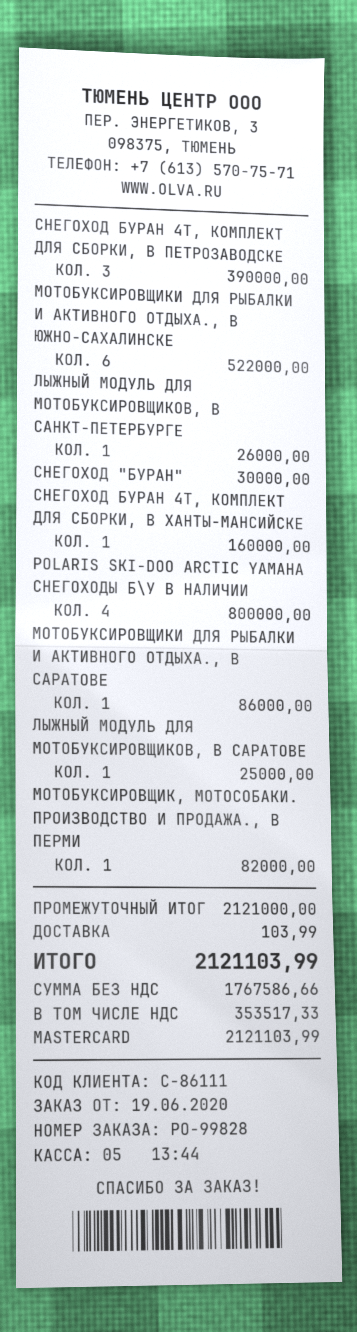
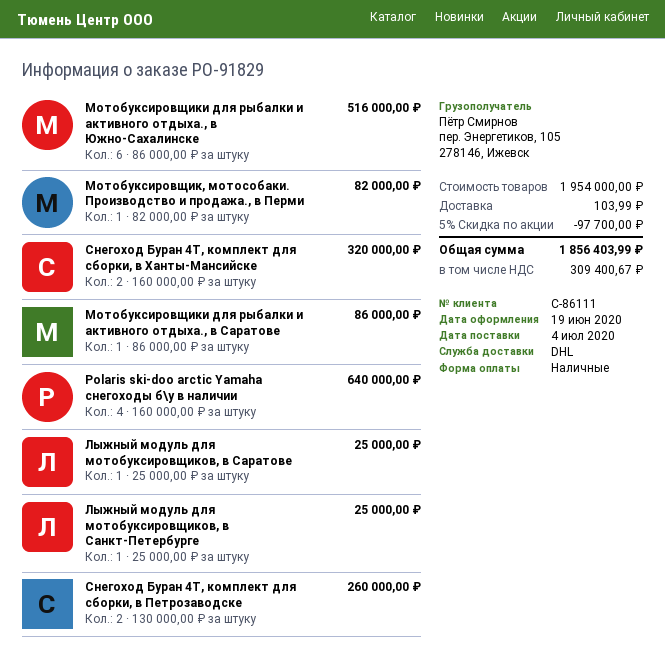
order number: PO-99828 -> PO-91829
payment method: Mastercard -> cash
СНЕГОХОД БУРАН 4Т, КОМПЛЕКТ ДЛЯ СБОРКИ, В ПЕТРОЗАВОДСКЕ: 3 for 390000.00 -> 2 for 260000.00
МОТОБУКСИРОВЩИКИ ДЛЯ РЫБАЛКИ И АКТИВНОГО ОТДЫХА., В ЮЖНО-САХАЛИНСКЕ: 6 for 522000.00 -> 6 for 516000.00
ЛЫЖНЫЙ МОДУЛЬ ДЛЯ МОТОБУКСИРОВЩИКОВ, В САНКТ-ПЕТЕРБУРГЕ: 1 for 26000.00 -> 1 for 25000.00
СНЕГОХОД "БУРАН": 1 for 30000.00 -> none
СНЕГОХОД БУРАН 4Т, КОМПЛЕКТ ДЛЯ СБОРКИ, В ХАНТЫ-МАНСИЙСКЕ: 1 for 160000.00 -> 2 for 320000.00
POLARIS SKI-DOO ARCTIC YAMAHA СНЕГОХОДЫ Б\У В НАЛИЧИИ: 4 for 800000.00 -> 4 for 640000.00
subtotal: 2121000.00 -> 1954000.00
discount: none -> 5% = 97700.00
tax: 353517.33 -> 309400.67
total: 2121103.99 -> 1856403.99

